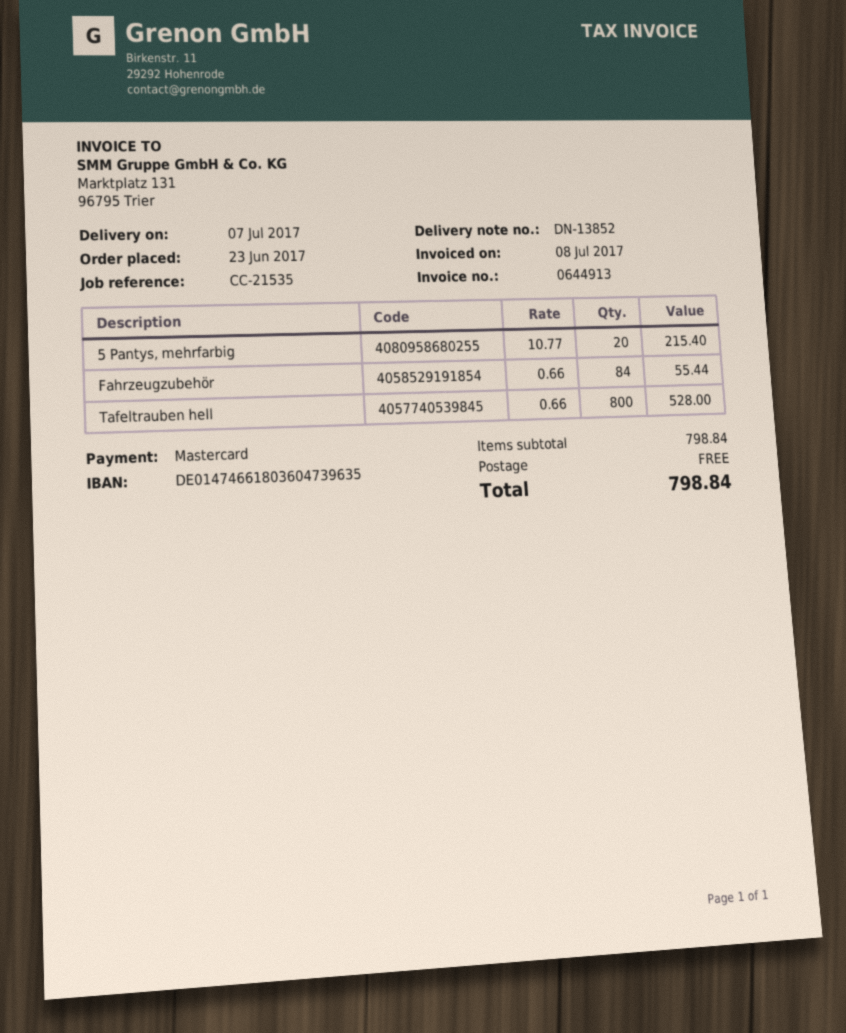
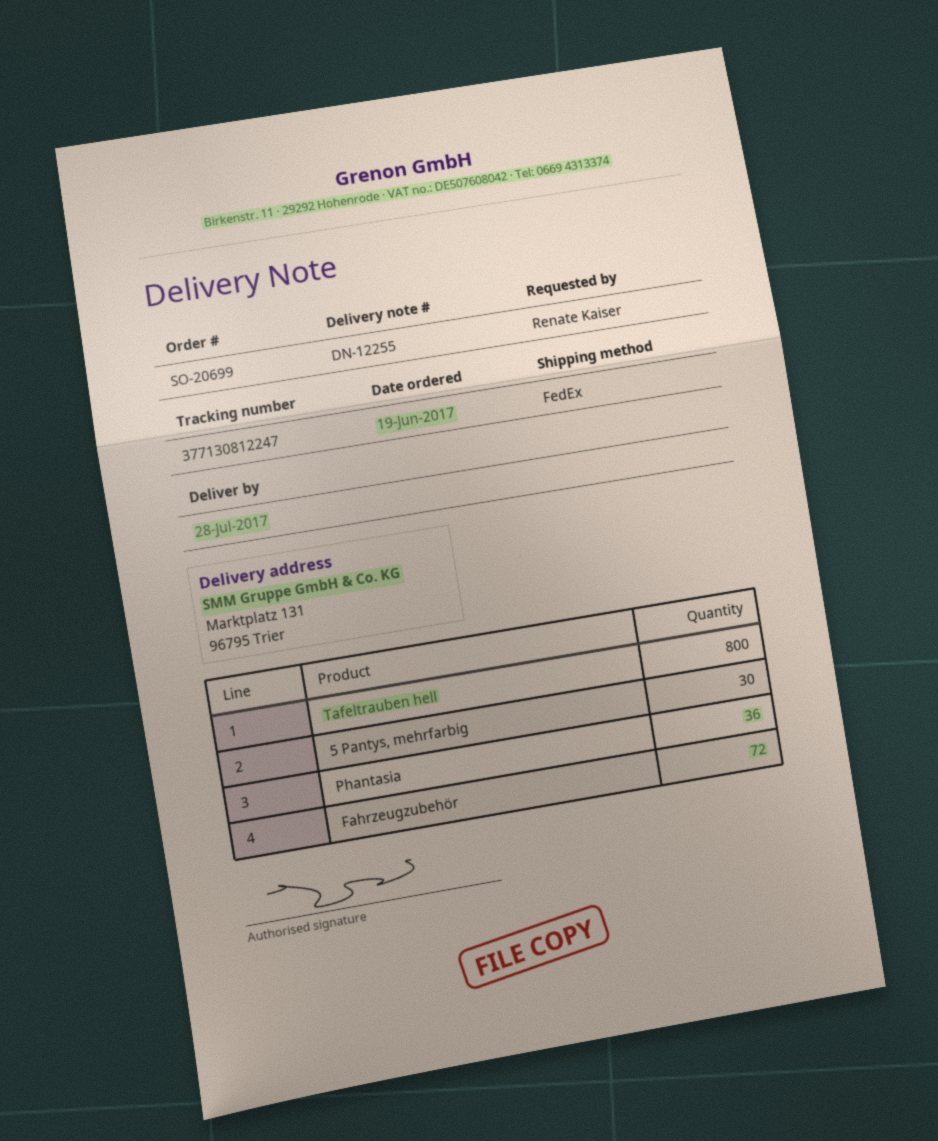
order date: 2017-06-23 -> 2017-06-19
delivery note number: DN-13852 -> DN-12255
delivery date: 2017-07-07 -> 2017-07-28
5 Pantys, mehrfarbig: 20 -> 30
Fahrzeugzubehör: 84 -> 72
Phantasia: none -> 36

